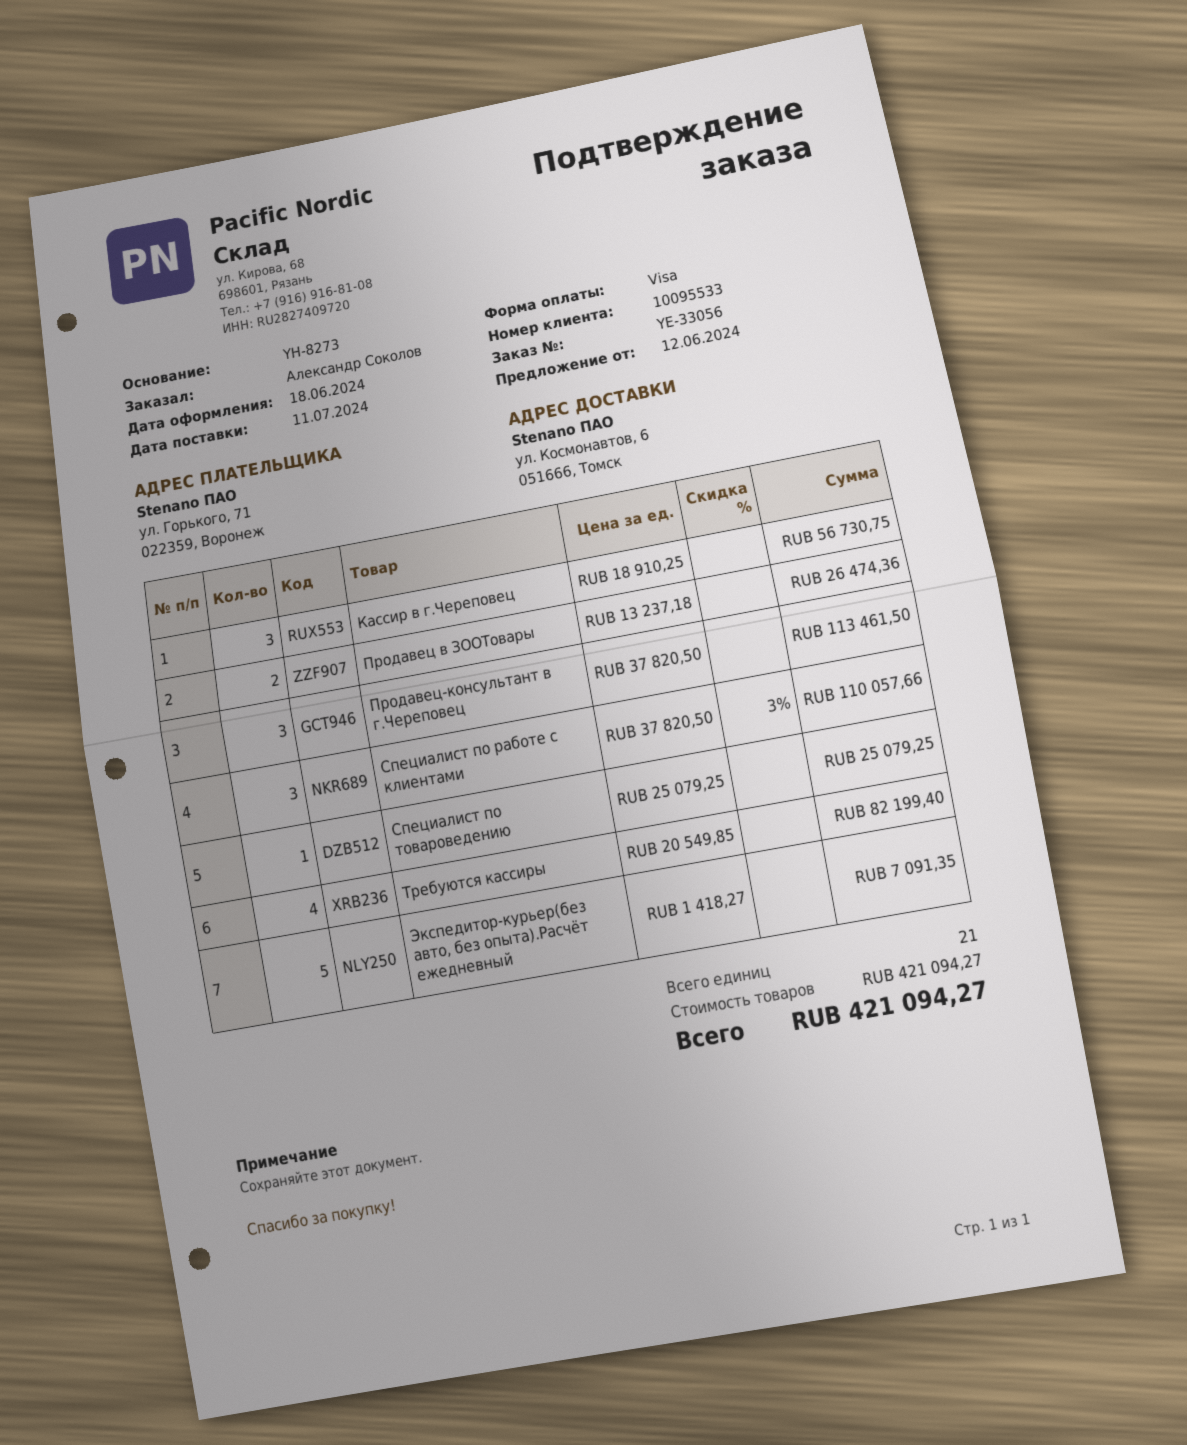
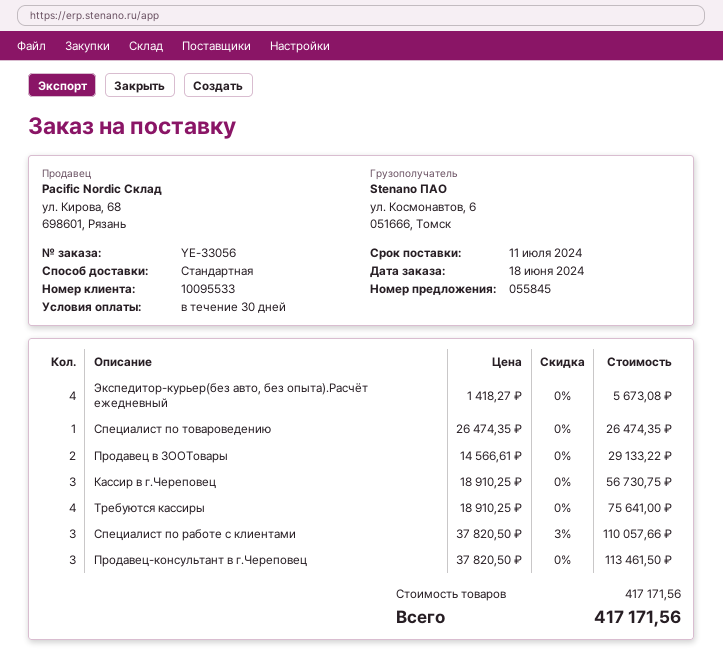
Продавец в ЗООТовары: 2 x 13237.18 = 26474.36 -> 2 x 14566.61 = 29133.22
Специалист по товароведению: 1 x 25079.25 = 25079.25 -> 1 x 26474.35 = 26474.35
Требуются кассиры: 4 x 20549.85 = 82199.40 -> 4 x 18910.25 = 75641.00
Экспедитор-курьер(без авто, без опыта).Расчёт ежедневный: 5 x 1418.27 = 7091.35 -> 4 x 1418.27 = 5673.08
subtotal: 421094.27 -> 417171.56
total: 421094.27 -> 417171.56

